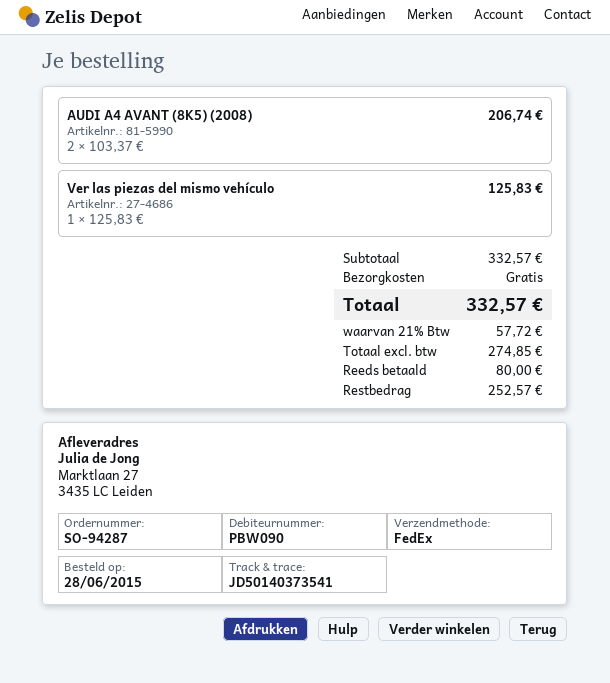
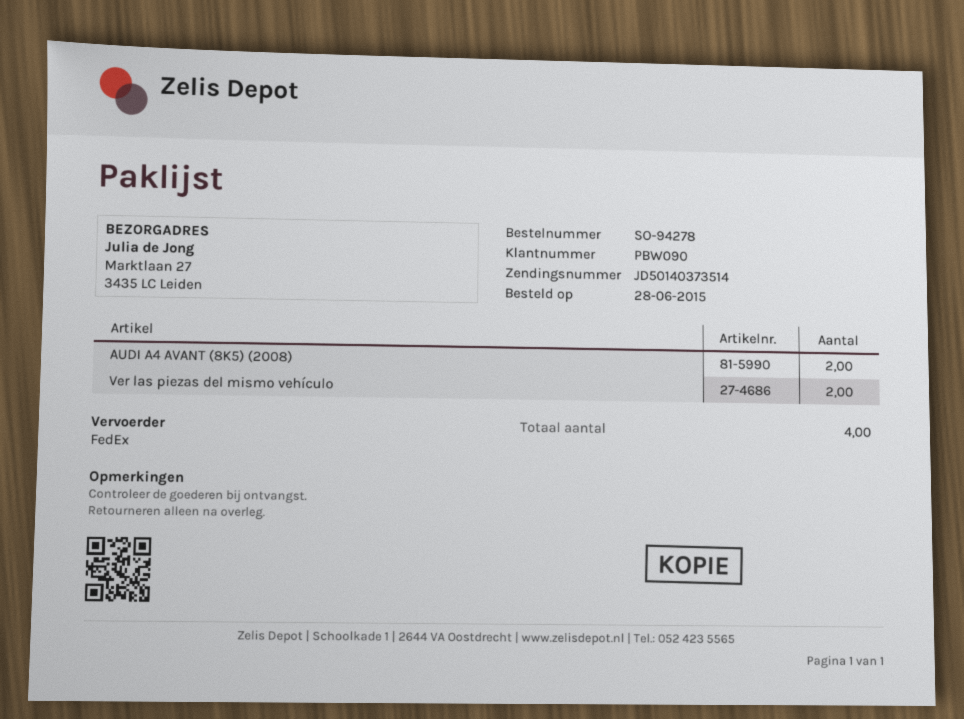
order number: SO-94287 -> SO-94278
tracking number: JD50140373541 -> JD50140373514
Ver las piezas del mismo vehículo: 1 -> 2

